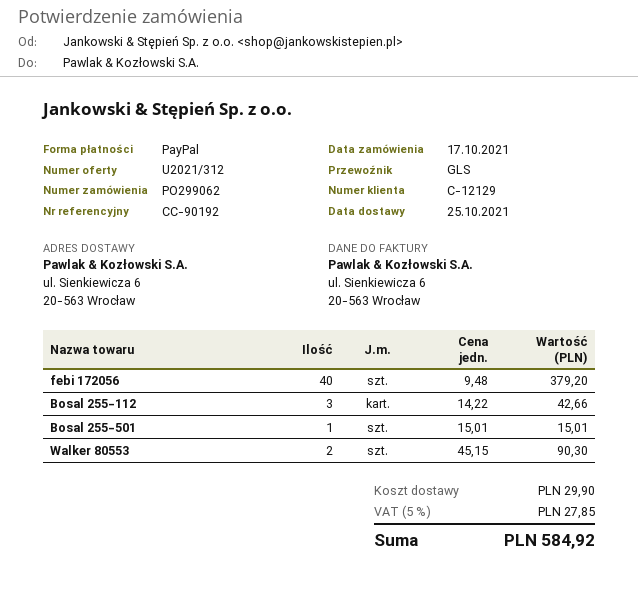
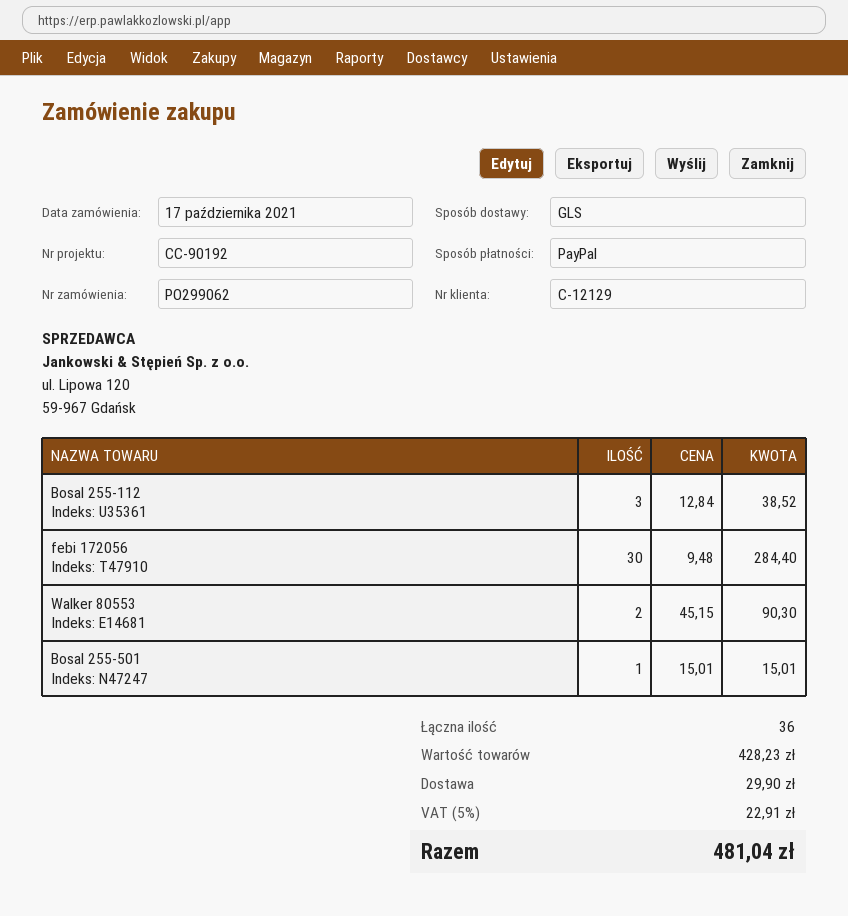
febi 172056: 40 x 9.48 = 379.20 -> 30 x 9.48 = 284.40
Bosal 255-112: 3 x 14.22 = 42.66 -> 3 x 12.84 = 38.52
tax: 5% = 27.85 -> 5% = 22.91
total: 584.92 -> 481.04

